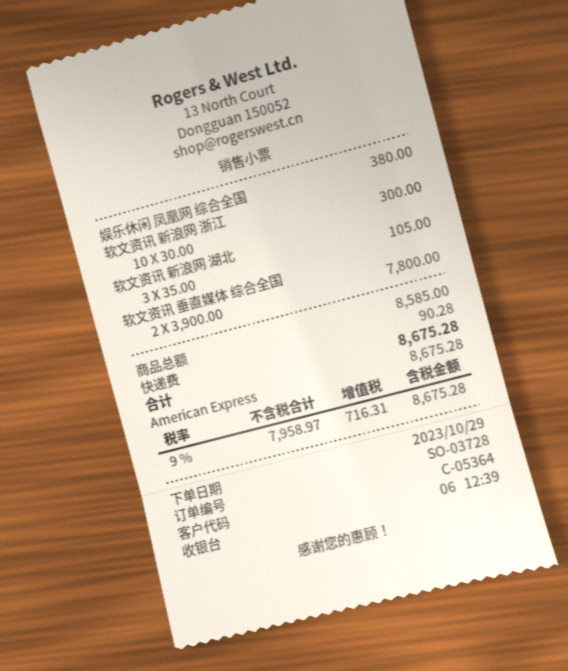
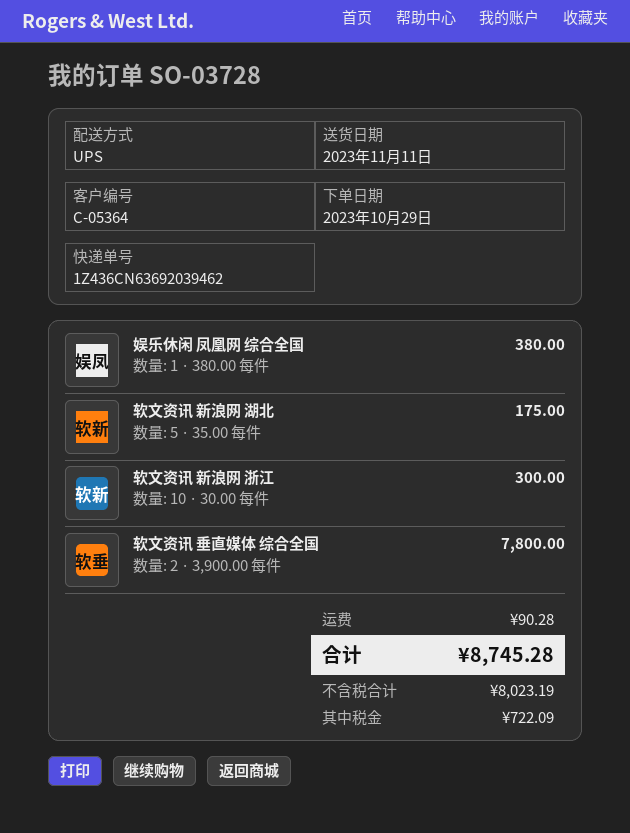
软文资讯 新浪网 湖北: 3 x 35.00 = 105.00 -> 5 x 35.00 = 175.00
net: 7958.97 -> 8023.19
tax: 716.31 -> 722.09
total: 8675.28 -> 8745.28

